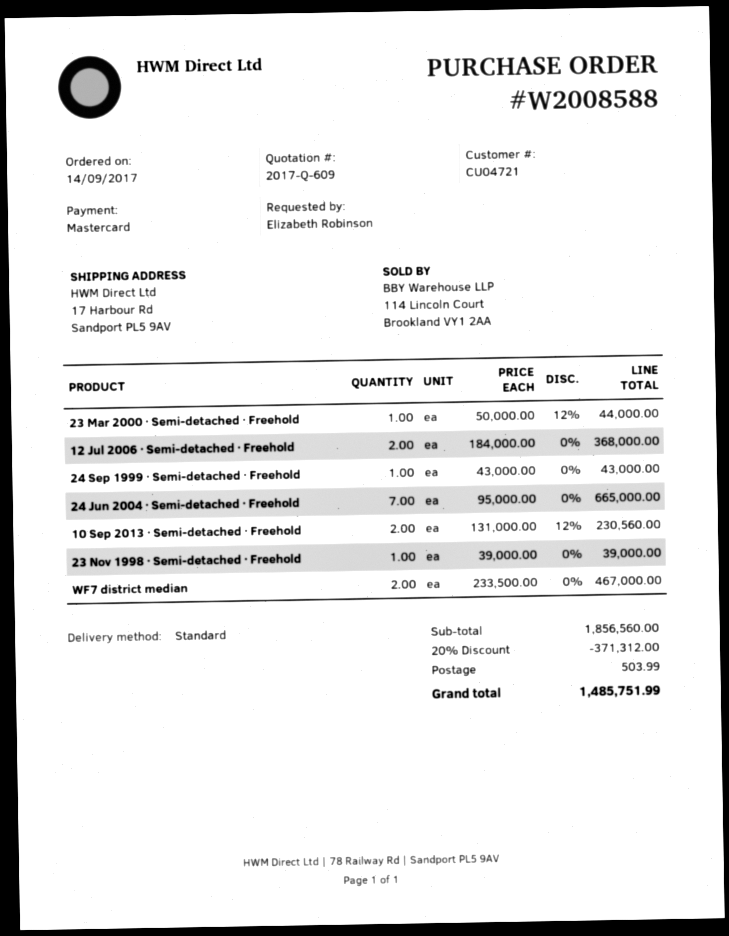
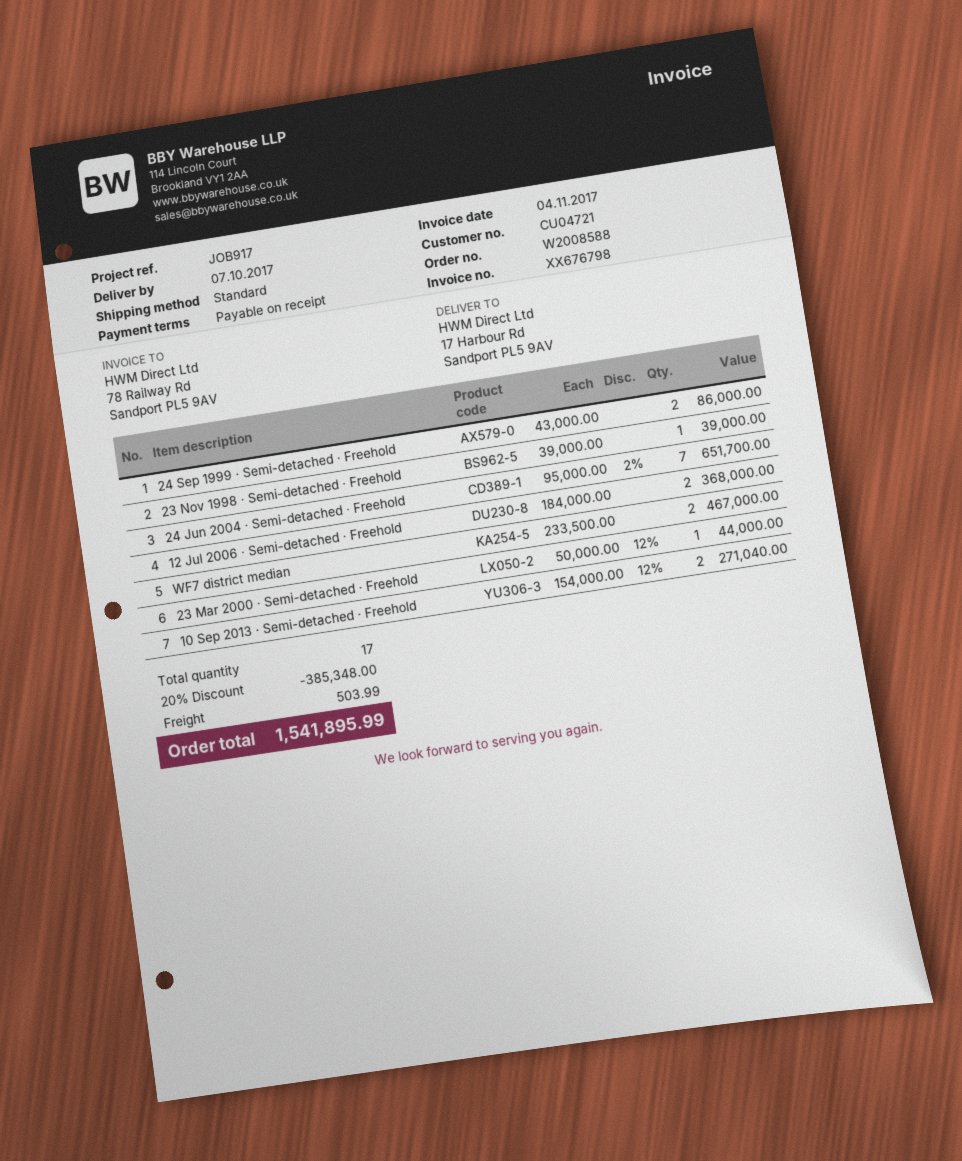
24 Sep 1999 · Semi-detached · Freehold: 1 x 43000.00 = 43000.00 -> 2 x 43000.00 = 86000.00
24 Jun 2004 · Semi-detached · Freehold: 7 x 95000.00 = 665000.00 -> 7 x 95000.00 - 2% = 651700.00
10 Sep 2013 · Semi-detached · Freehold: 2 x 131000.00 - 12% = 230560.00 -> 2 x 154000.00 - 12% = 271040.00
discount: 20% = 371312.00 -> 20% = 385348.00
total: 1485751.99 -> 1541895.99

